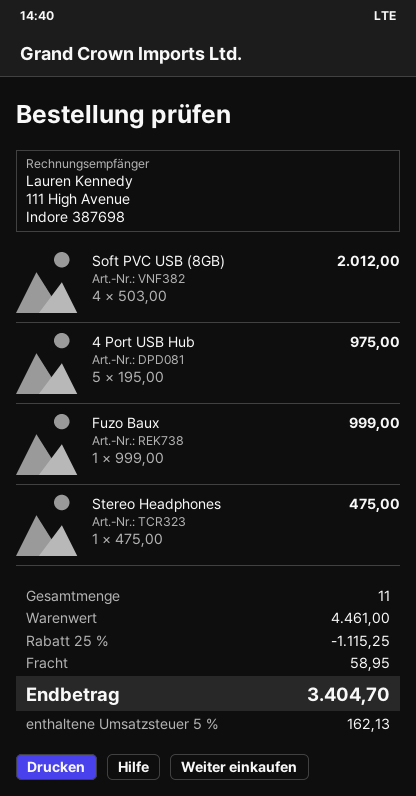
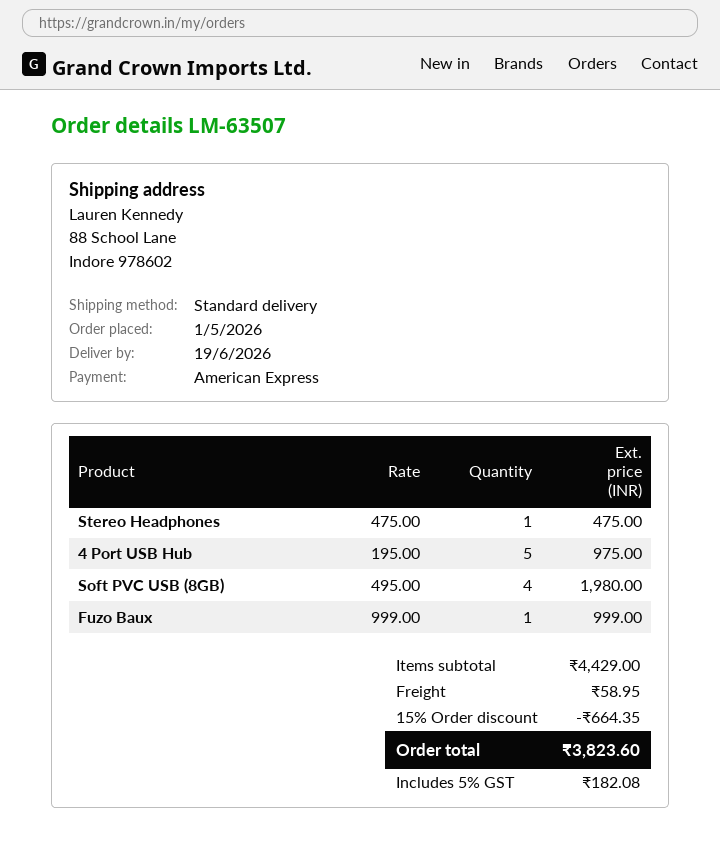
Soft PVC USB (8GB): 4 x 503.00 = 2012.00 -> 4 x 495.00 = 1980.00
subtotal: 4461.00 -> 4429.00
discount: 25% = 1115.25 -> 15% = 664.35
tax: 5% = 162.13 -> 5% = 182.08
total: 3404.70 -> 3823.60

